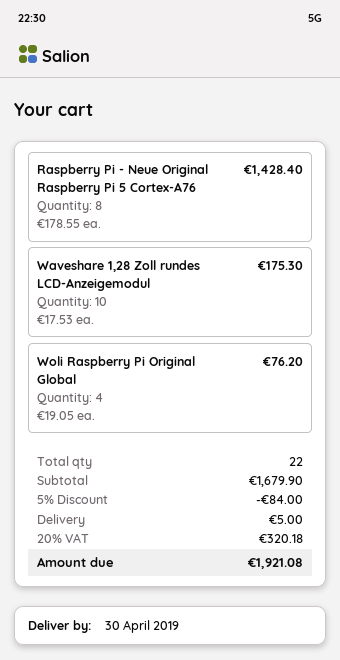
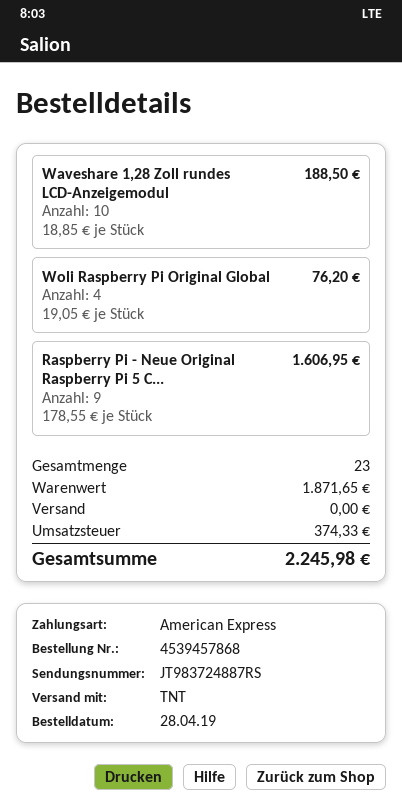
Raspberry Pi - Neue Original Raspberry Pi 5 Cortex-A76: 8 x 178.55 = 1428.40 -> 9 x 178.55 = 1606.95
Waveshare 1,28 Zoll rundes LCD-Anzeigemodul: 10 x 17.53 = 175.30 -> 10 x 18.85 = 188.50
total quantity: 22 -> 23
subtotal: 1679.90 -> 1871.65
discount: 5% = 84.00 -> none
shipping: 5.00 -> 0.00
tax: 320.18 -> 374.33
total: 1921.08 -> 2245.98

